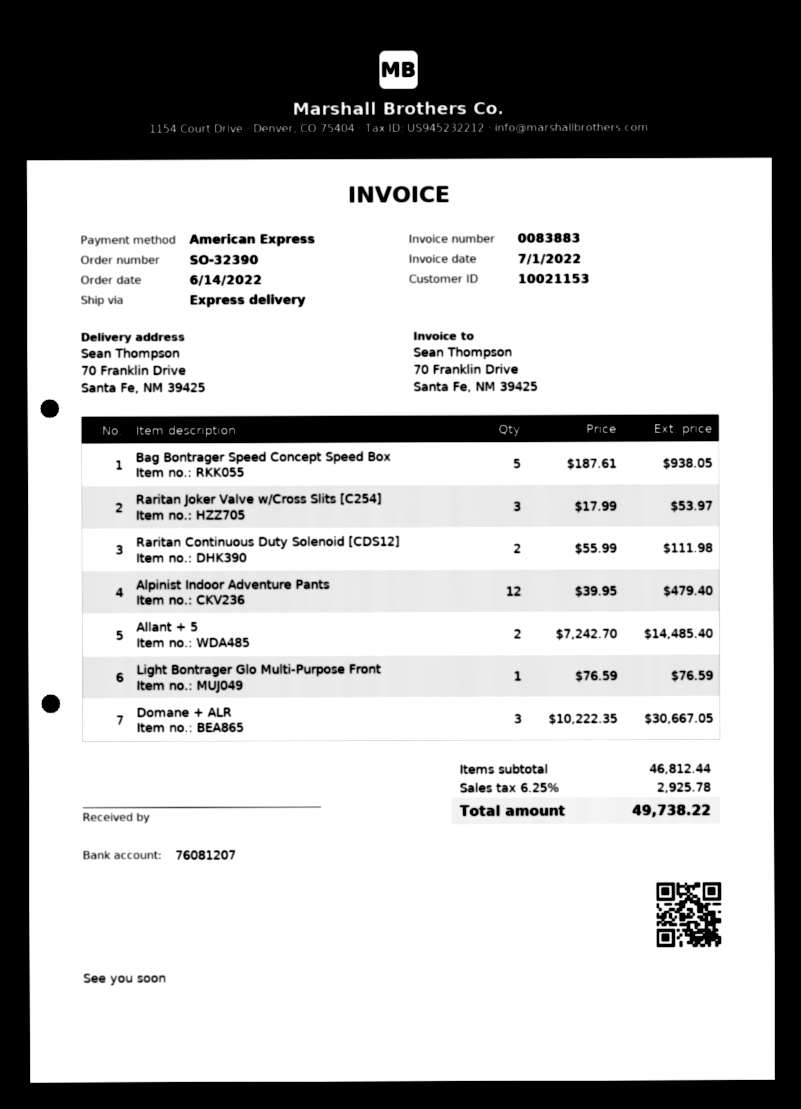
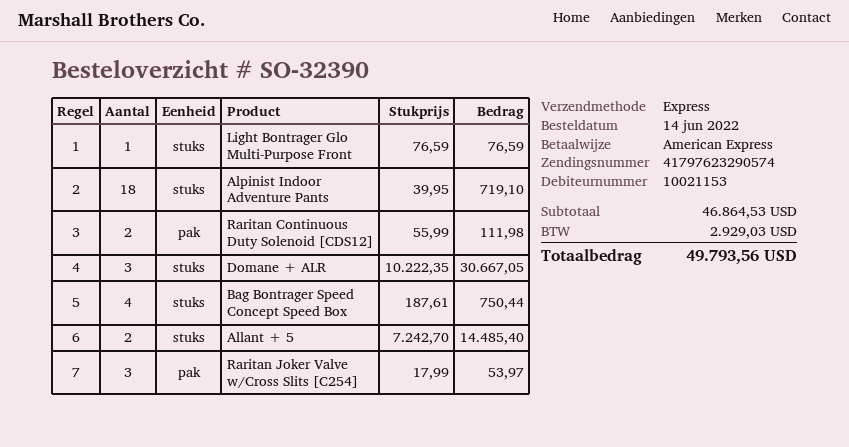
Bag Bontrager Speed Concept Speed Box: 5 x 187.61 = 938.05 -> 4 x 187.61 = 750.44
Alpinist Indoor Adventure Pants: 12 x 39.95 = 479.40 -> 18 x 39.95 = 719.10
subtotal: 46812.44 -> 46864.53
tax: 2925.78 -> 2929.03
total: 49738.22 -> 49793.56

